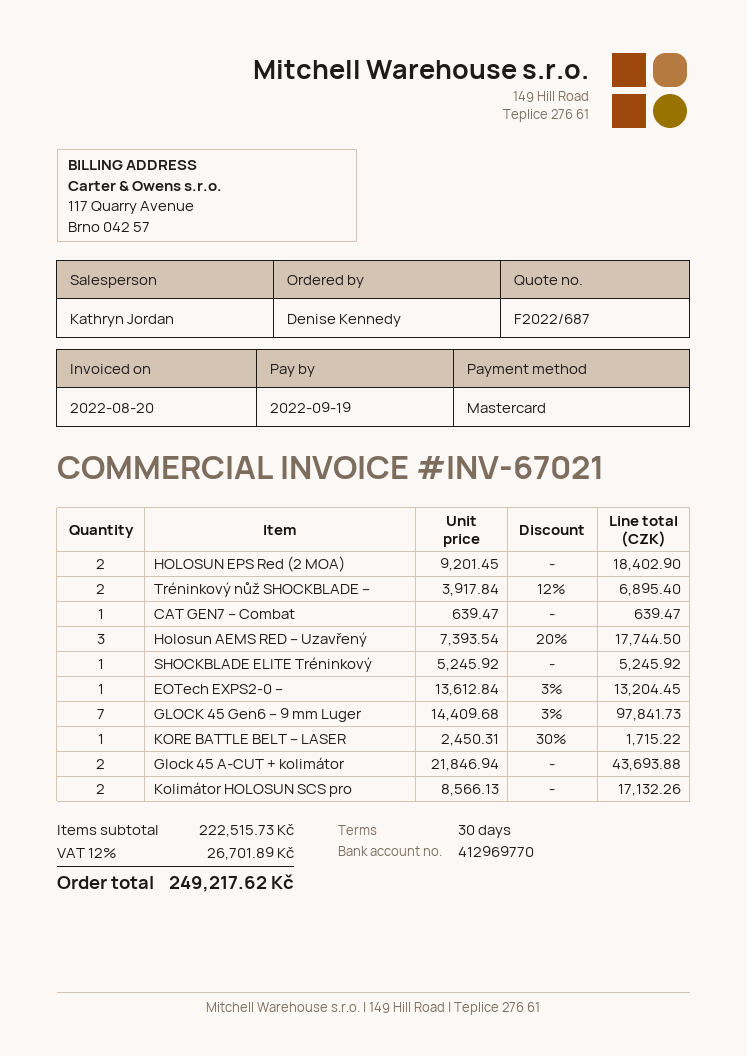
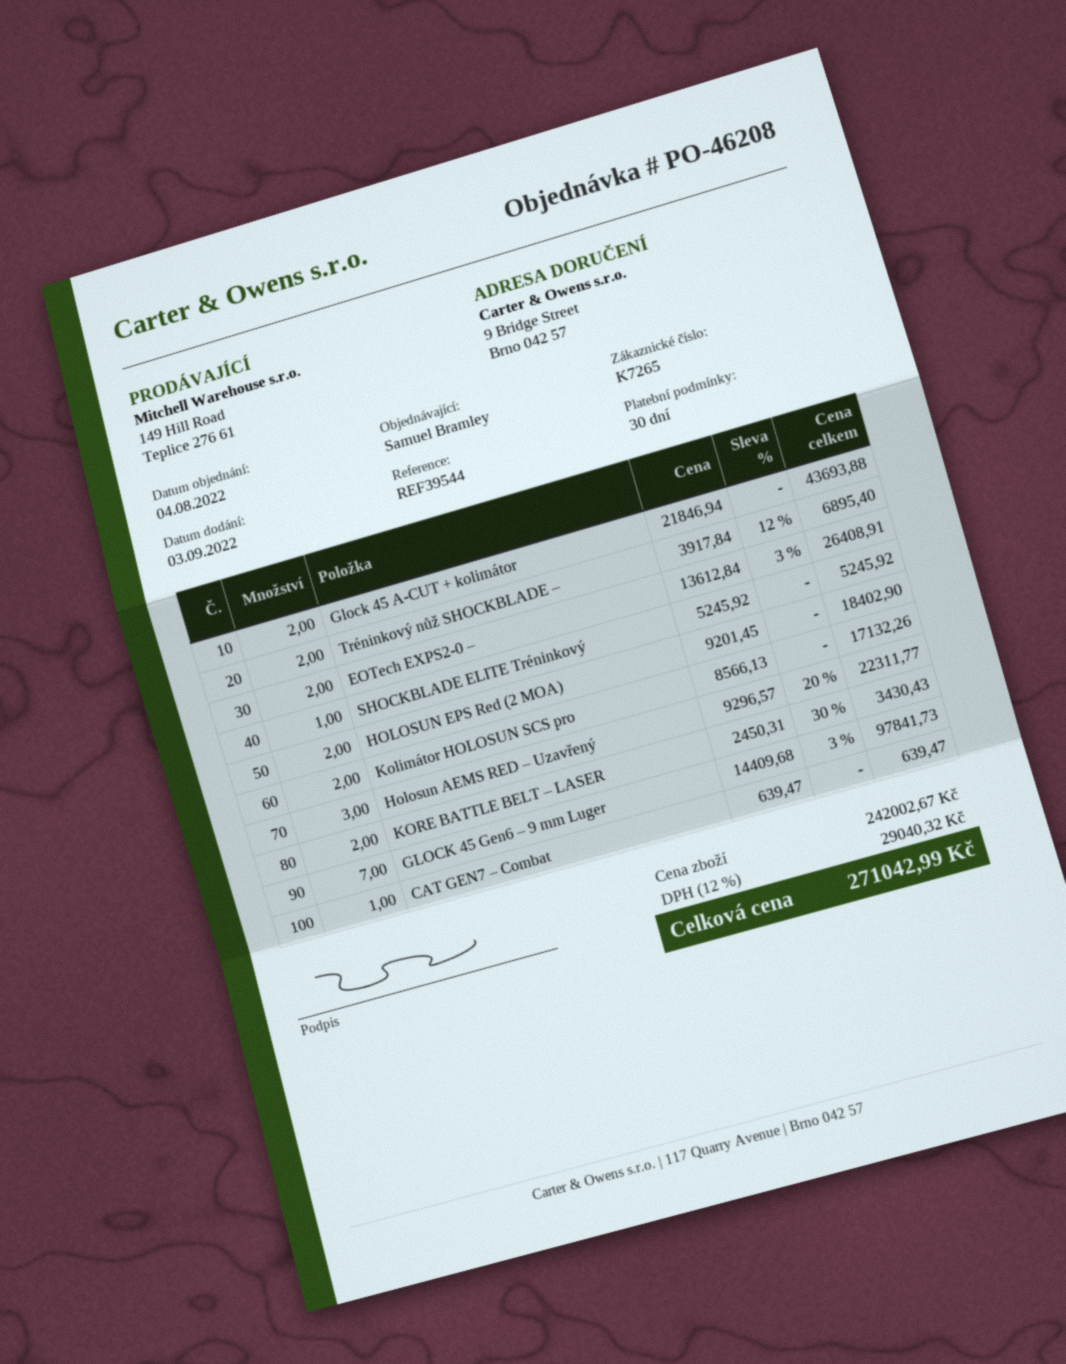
ordered by: Denise Kennedy -> Samuel Bramley
Holosun AEMS RED – Uzavřený: 3 x 7393.54 - 20% = 17744.50 -> 3 x 9296.57 - 20% = 22311.77
EOTech EXPS2-0 –: 1 x 13612.84 - 3% = 13204.45 -> 2 x 13612.84 - 3% = 26408.91
KORE BATTLE BELT – LASER: 1 x 2450.31 - 30% = 1715.22 -> 2 x 2450.31 - 30% = 3430.43
subtotal: 222515.73 -> 242002.67
tax: 12% = 26701.89 -> 12% = 29040.32
total: 249217.62 -> 271042.99

